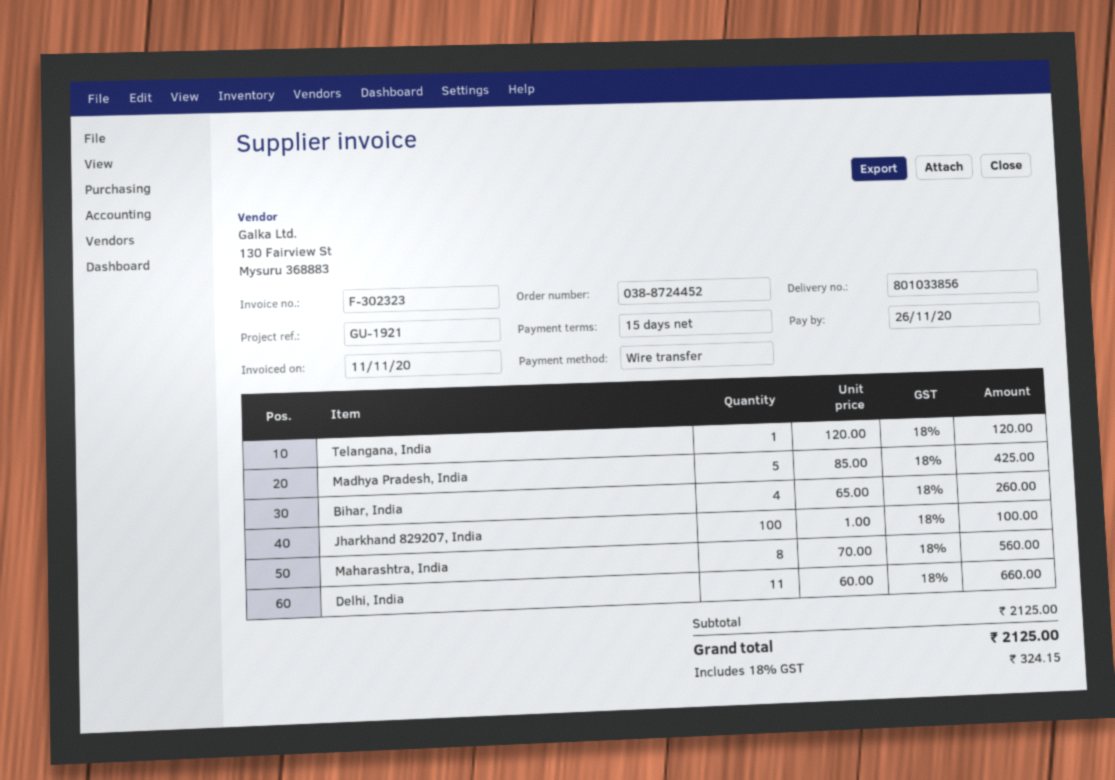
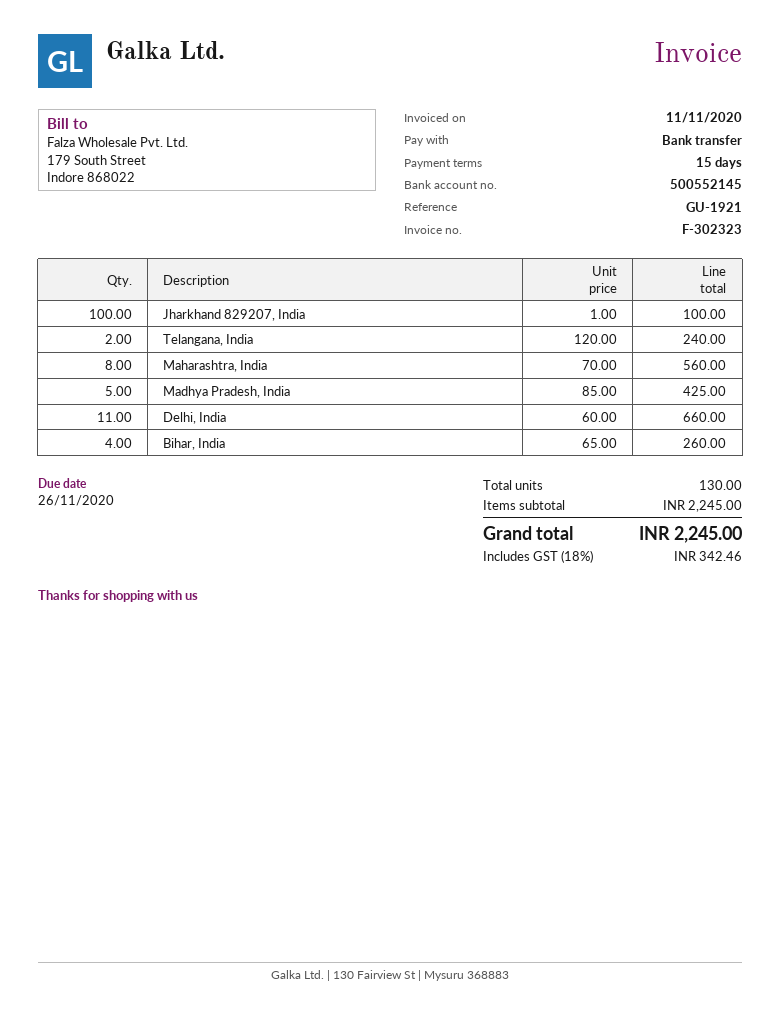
Telangana, India: 1 x 120.00 = 120.00 -> 2 x 120.00 = 240.00
subtotal: 2125.00 -> 2245.00
tax: 18% = 324.15 -> 18% = 342.46
total: 2125.00 -> 2245.00

